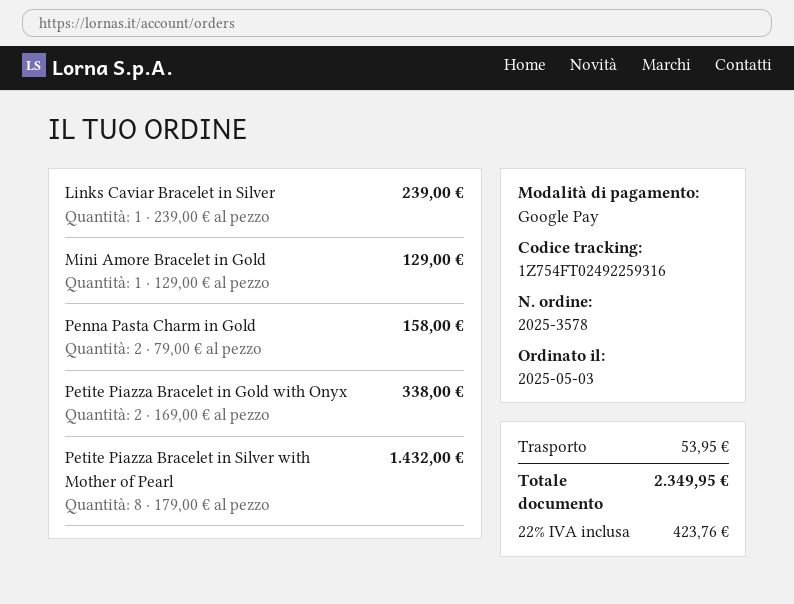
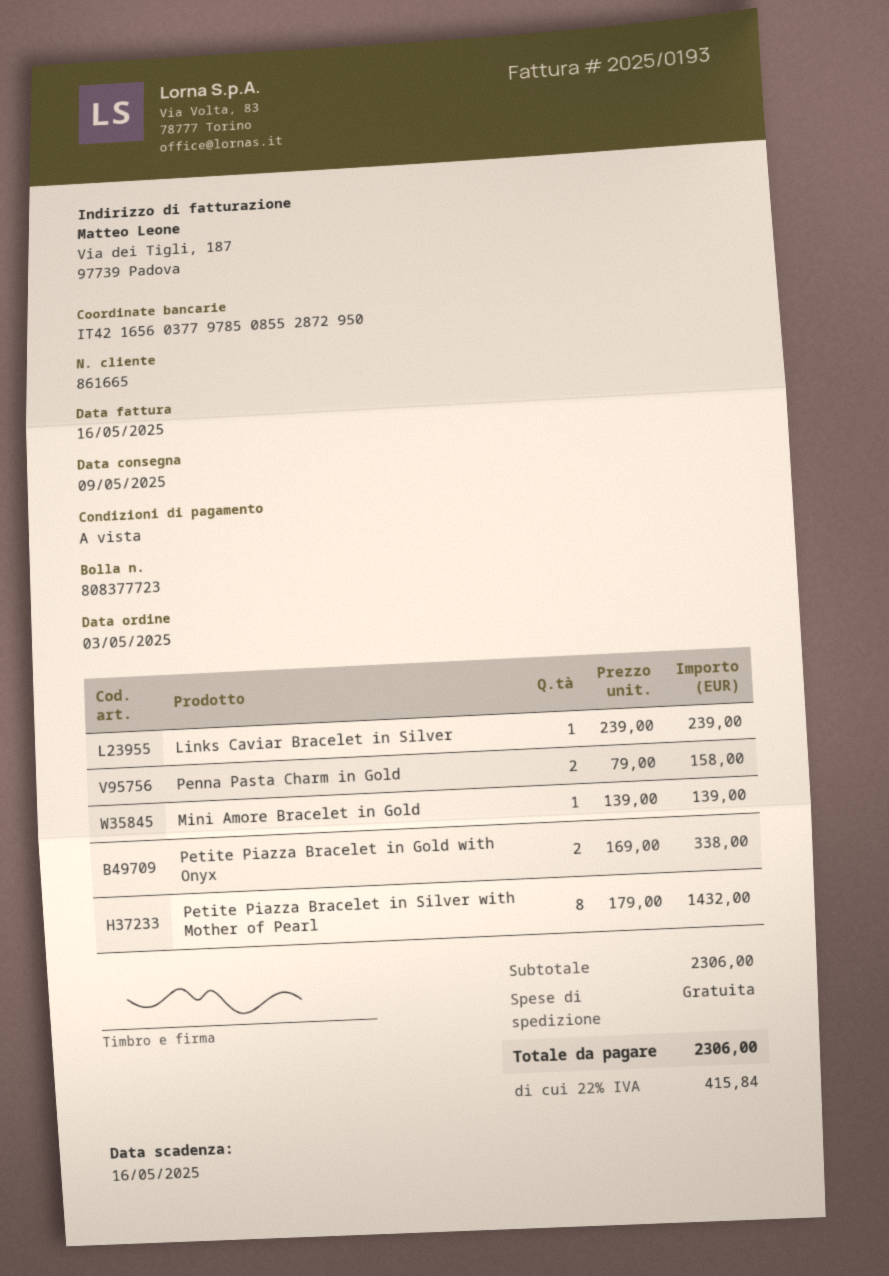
Mini Amore Bracelet in Gold: 1 x 129.00 = 129.00 -> 1 x 139.00 = 139.00
shipping: 53.95 -> 0.00
tax: 22% = 423.76 -> 22% = 415.84
total: 2349.95 -> 2306.00

